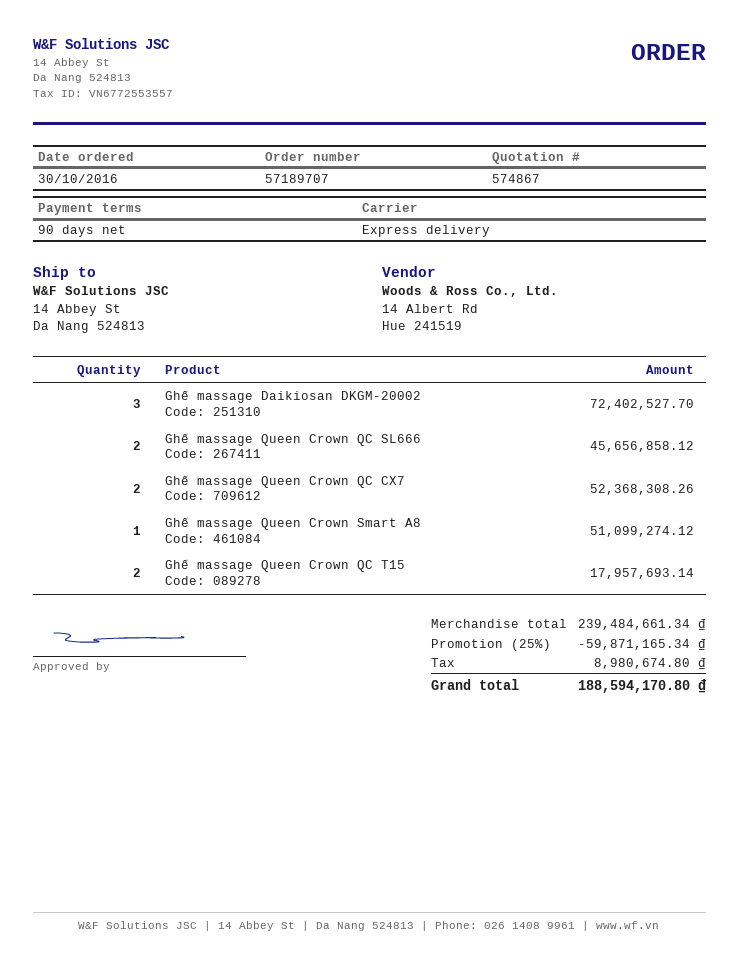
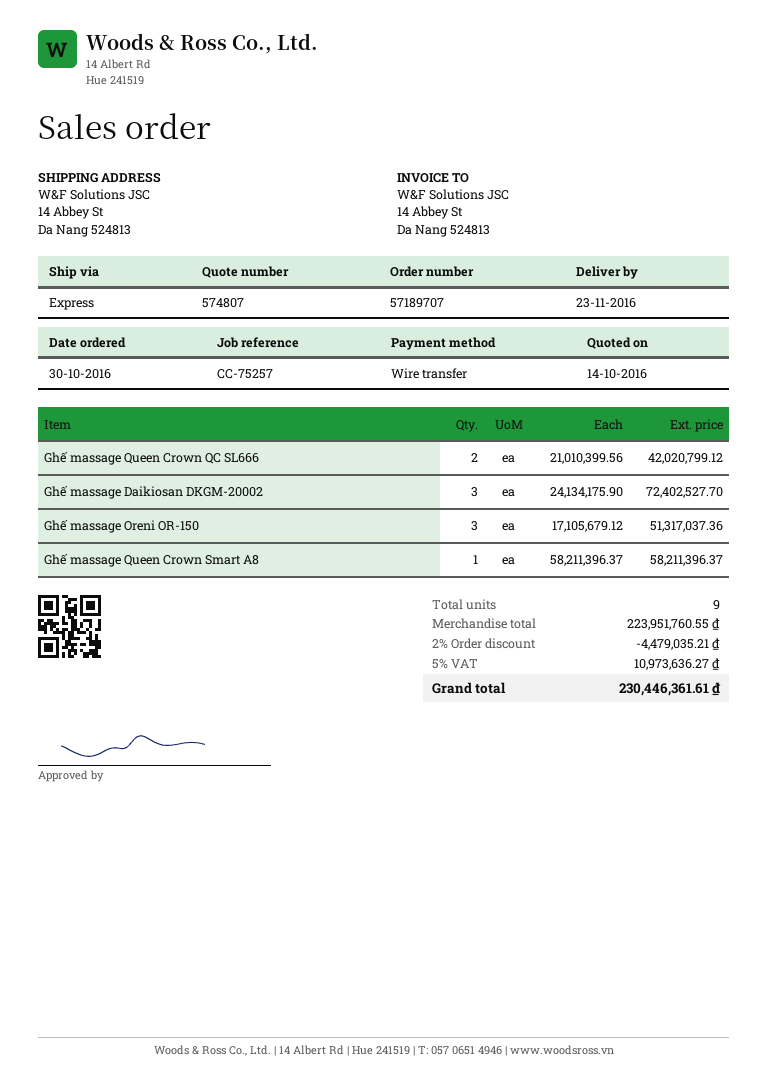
quote number: 574867 -> 574807
Ghế massage Queen Crown QC SL666: 2 for 45656858.12 -> 2 for 42020799.12
Ghế massage Queen Crown QC CX7: 2 for 52368308.26 -> none
Ghế massage Queen Crown Smart A8: 1 for 51099274.12 -> 1 for 58211396.37
Ghế massage Queen Crown QC T15: 2 for 17957693.14 -> none
Ghế massage Oreni OR-150: none -> 3 for 51317037.36
subtotal: 239484661.34 -> 223951760.55
discount: 25% = 59871165.34 -> 2% = 4479035.21
tax: 8980674.80 -> 10973636.27
total: 188594170.80 -> 230446361.61

